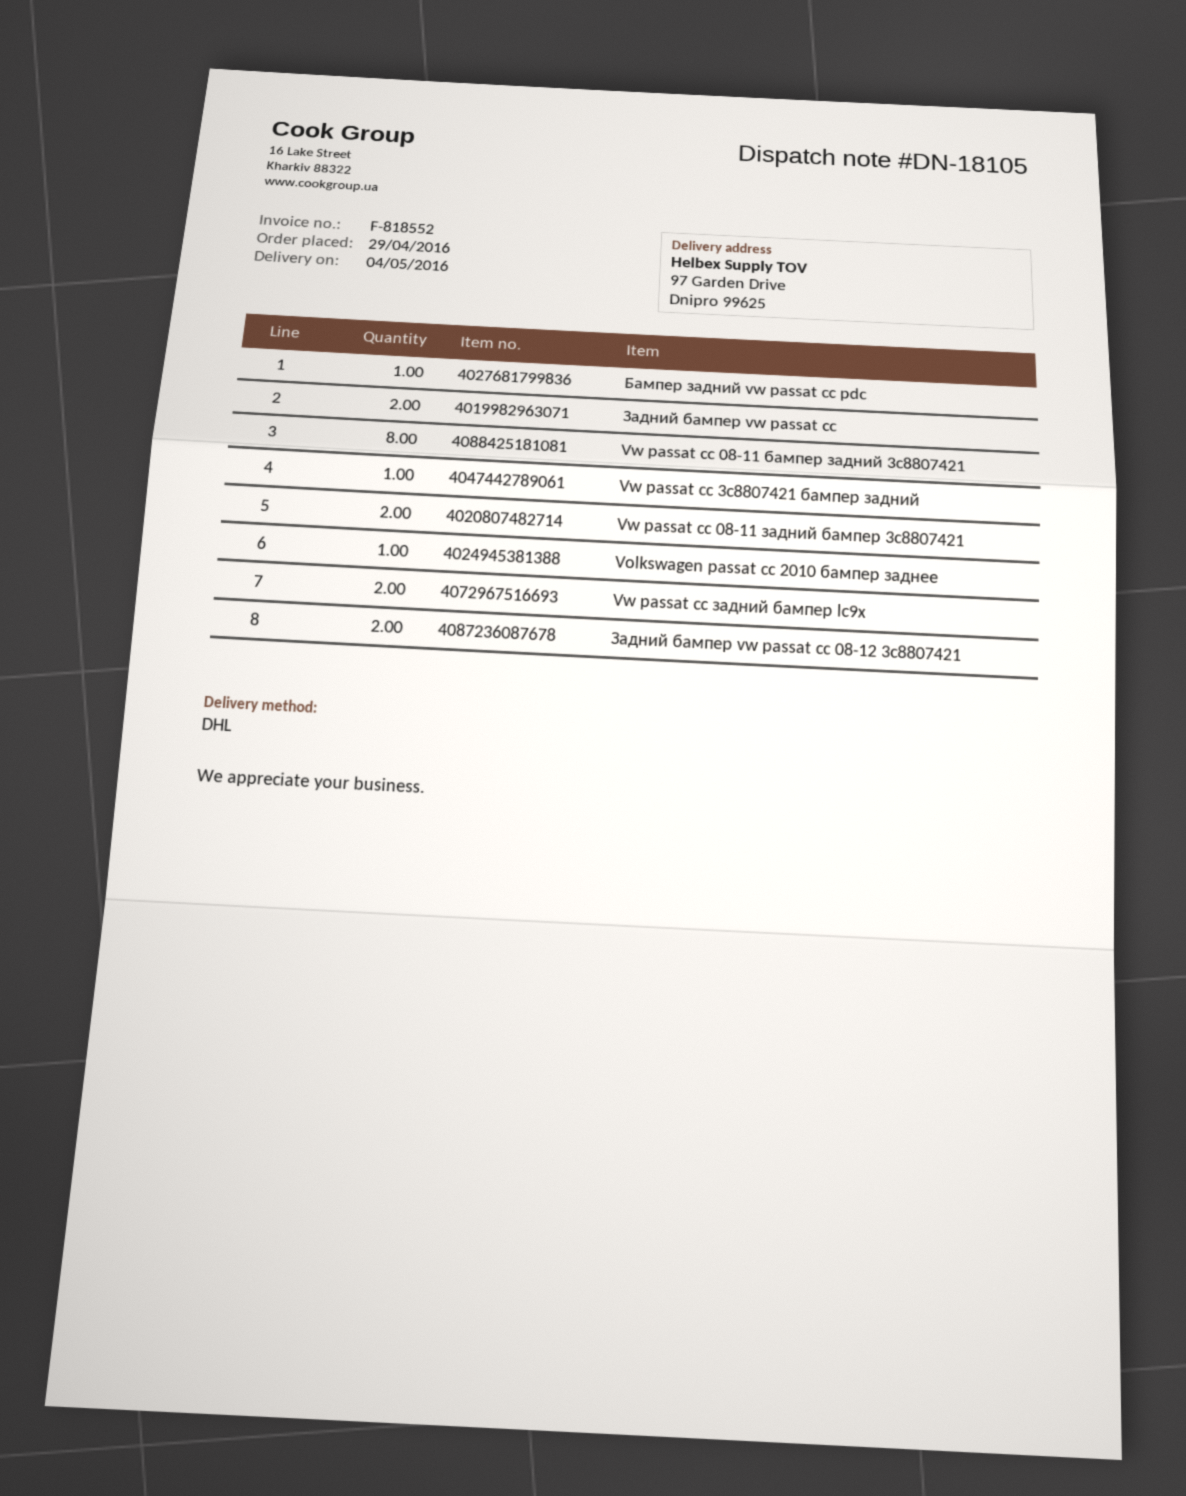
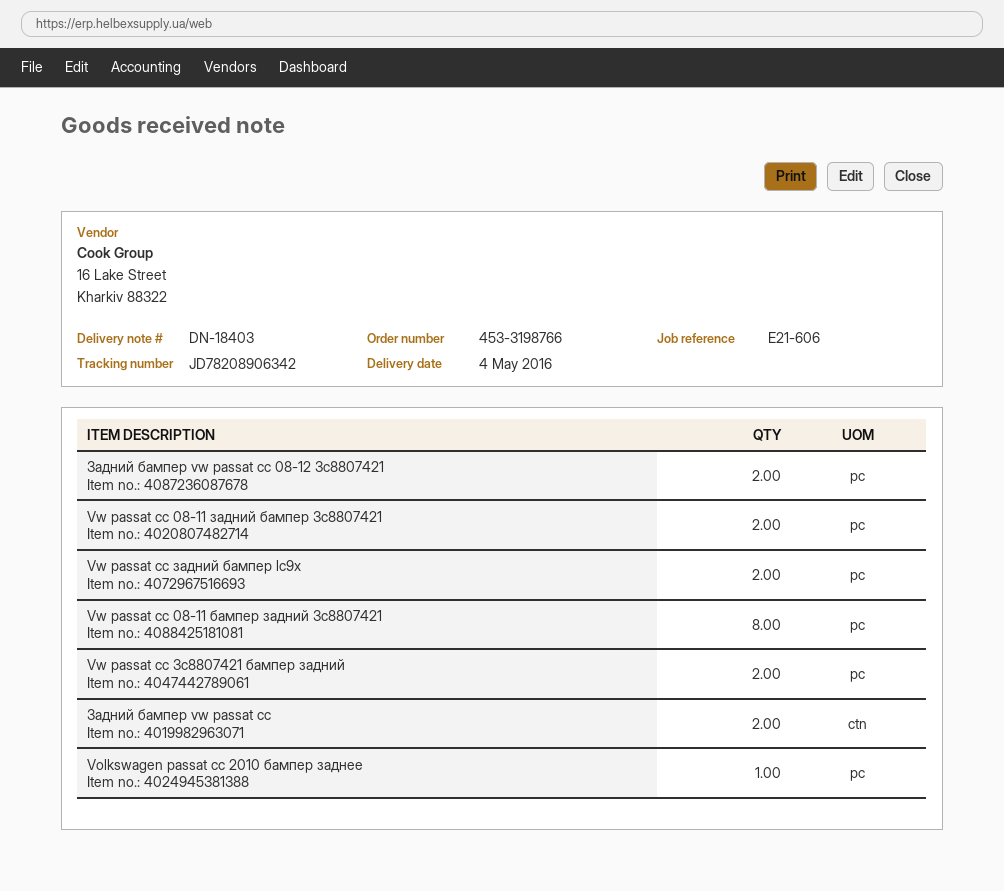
delivery note number: DN-18105 -> DN-18403
Бампер задний vw passat cc pdc: 1 -> none
Vw passat cc 3c8807421 бампер задний: 1 -> 2

